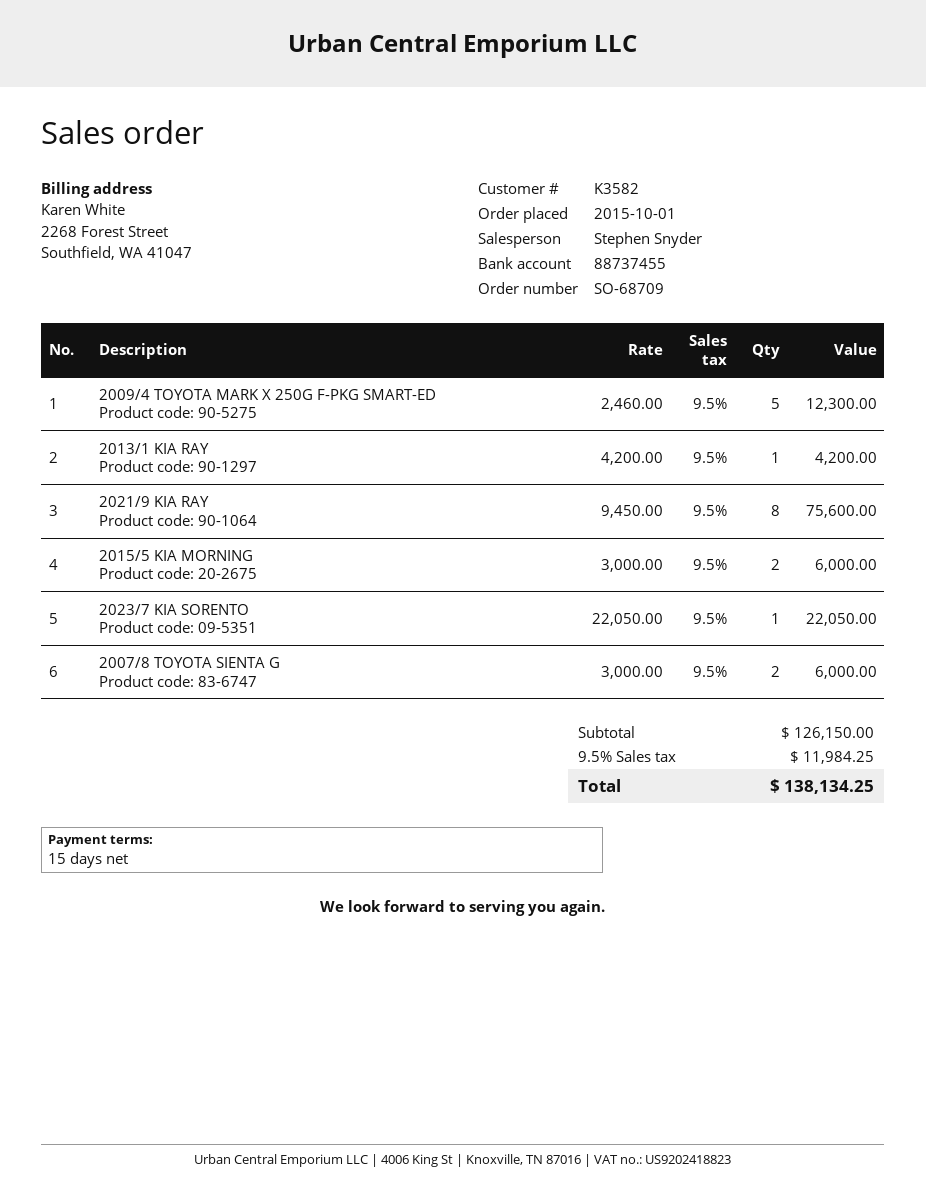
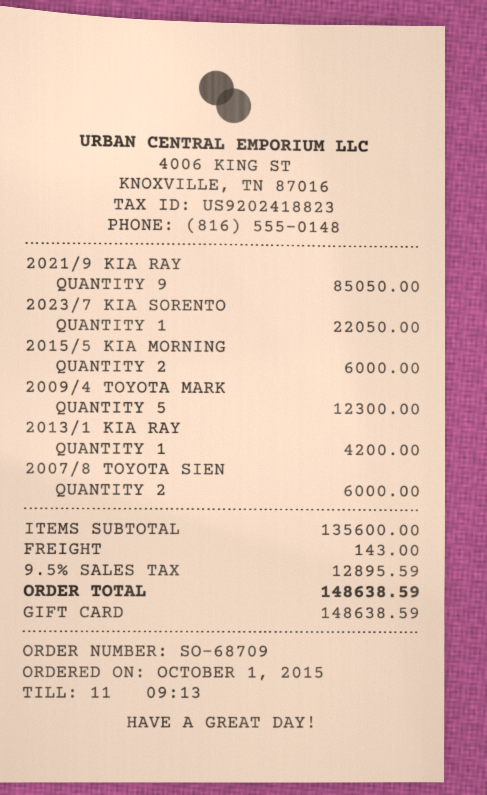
2021/9 KIA RAY: 8 for 75600.00 -> 9 for 85050.00
subtotal: 126150.00 -> 135600.00
shipping: none -> 143.00
tax: 9.5% = 11984.25 -> 9.5% = 12895.59
total: 138134.25 -> 148638.59

